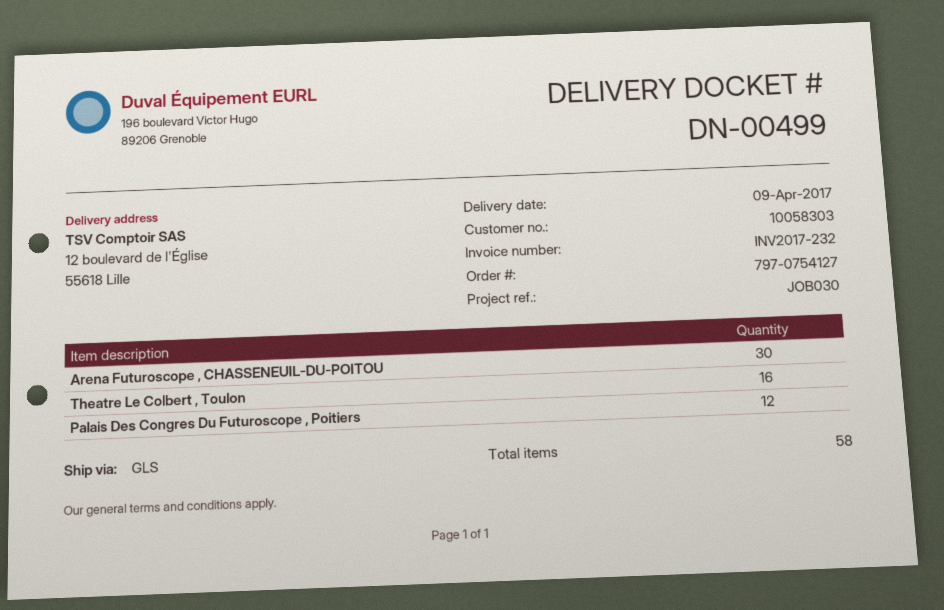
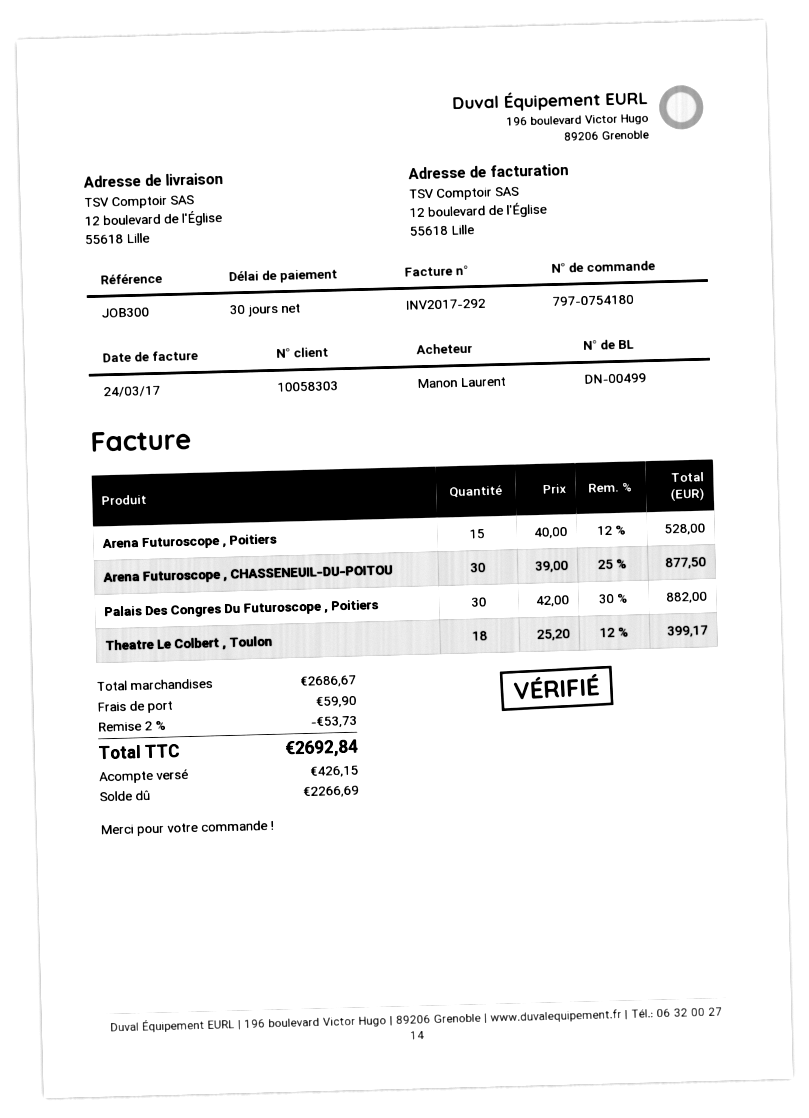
order number: 797-0754127 -> 797-0754180
invoice number: INV2017-232 -> INV2017-292
reference: JOB030 -> JOB300
Theatre Le Colbert , Toulon: 16 -> 18
Palais Des Congres Du Futuroscope , Poitiers: 12 -> 30
Arena Futuroscope , Poitiers: none -> 15

